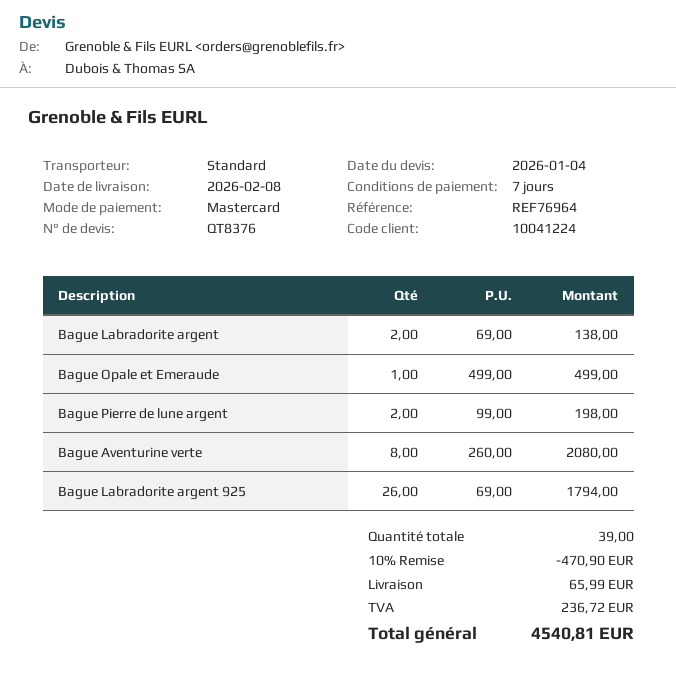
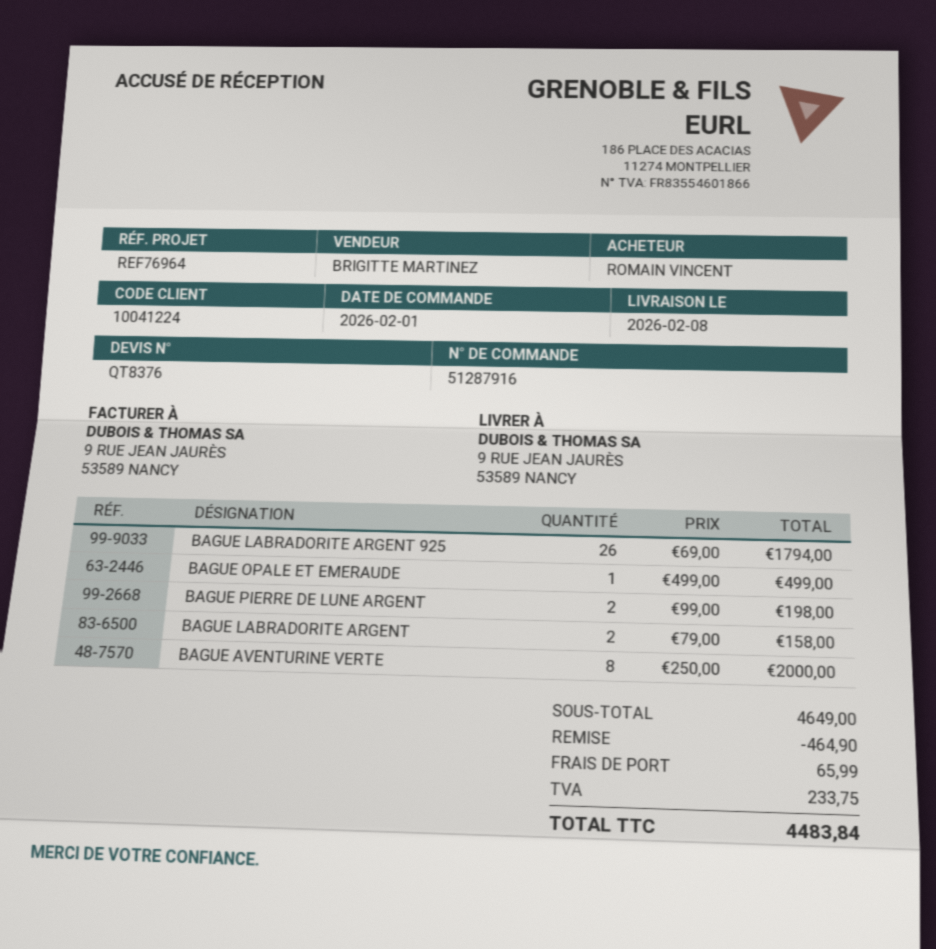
Bague Labradorite argent: 2 x 69.00 = 138.00 -> 2 x 79.00 = 158.00
Bague Aventurine verte: 8 x 260.00 = 2080.00 -> 8 x 250.00 = 2000.00
discount: 470.90 -> 464.90
tax: 236.72 -> 233.75
total: 4540.81 -> 4483.84

